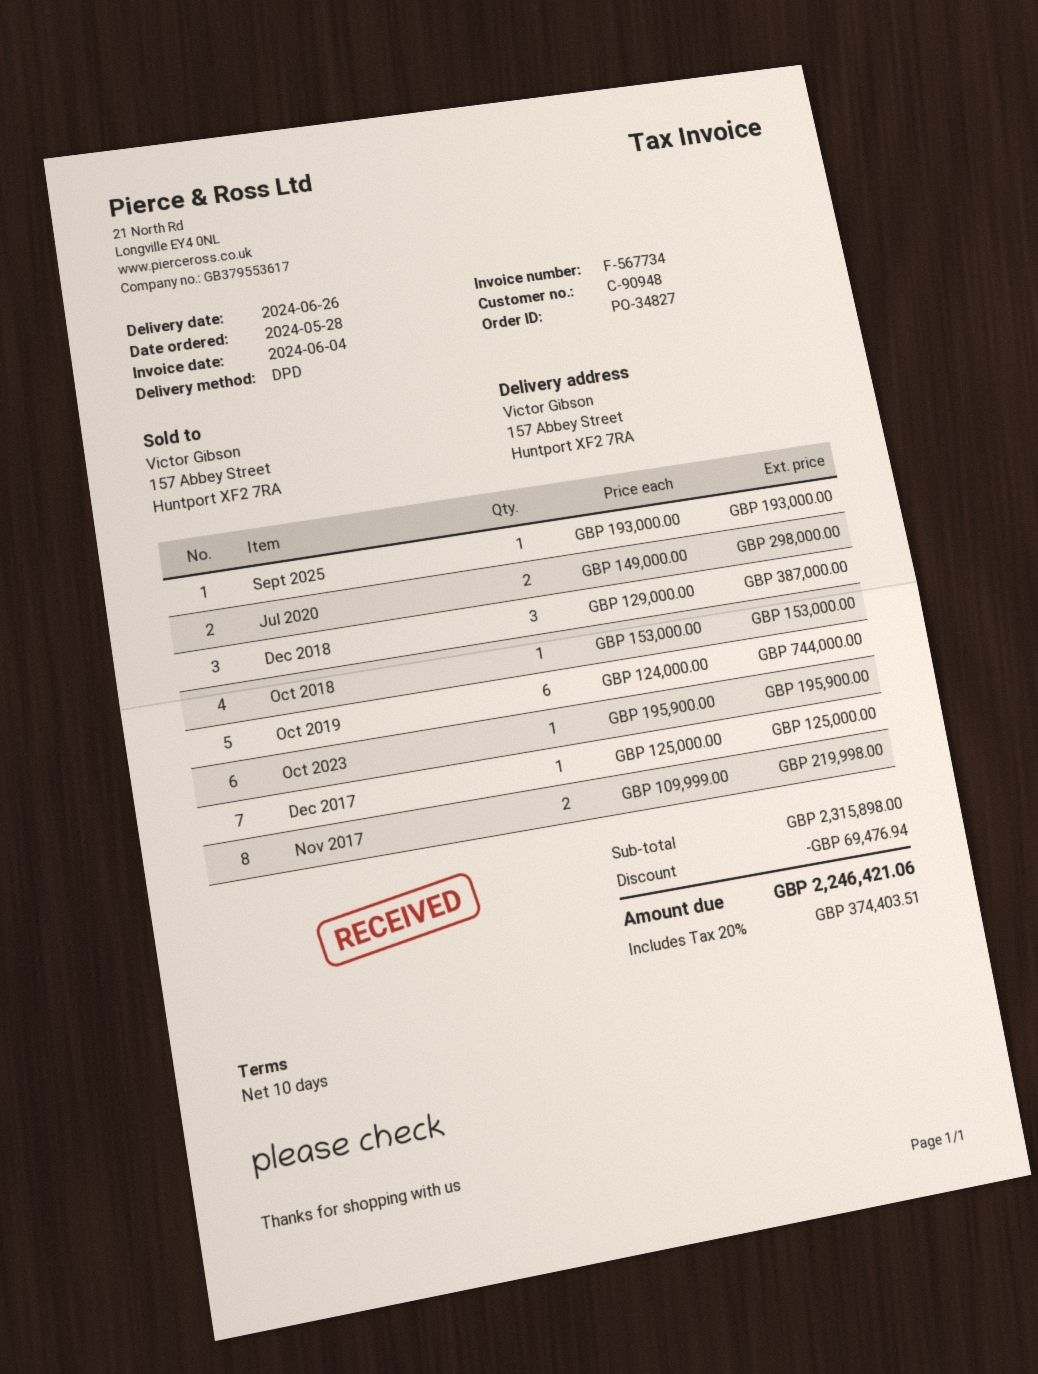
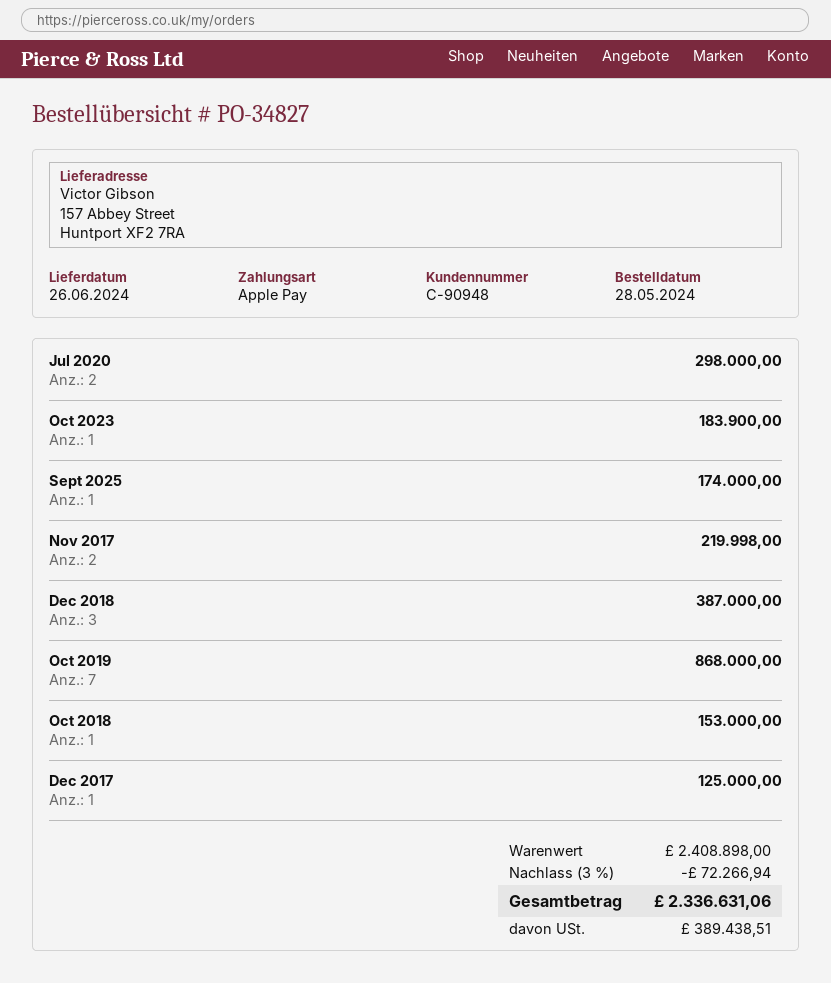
Sept 2025: 1 for 193000.00 -> 1 for 174000.00
Oct 2019: 6 for 744000.00 -> 7 for 868000.00
Oct 2023: 1 for 195900.00 -> 1 for 183900.00
subtotal: 2315898.00 -> 2408898.00
discount: 69476.94 -> 72266.94
tax: 374403.51 -> 389438.51
total: 2246421.06 -> 2336631.06

